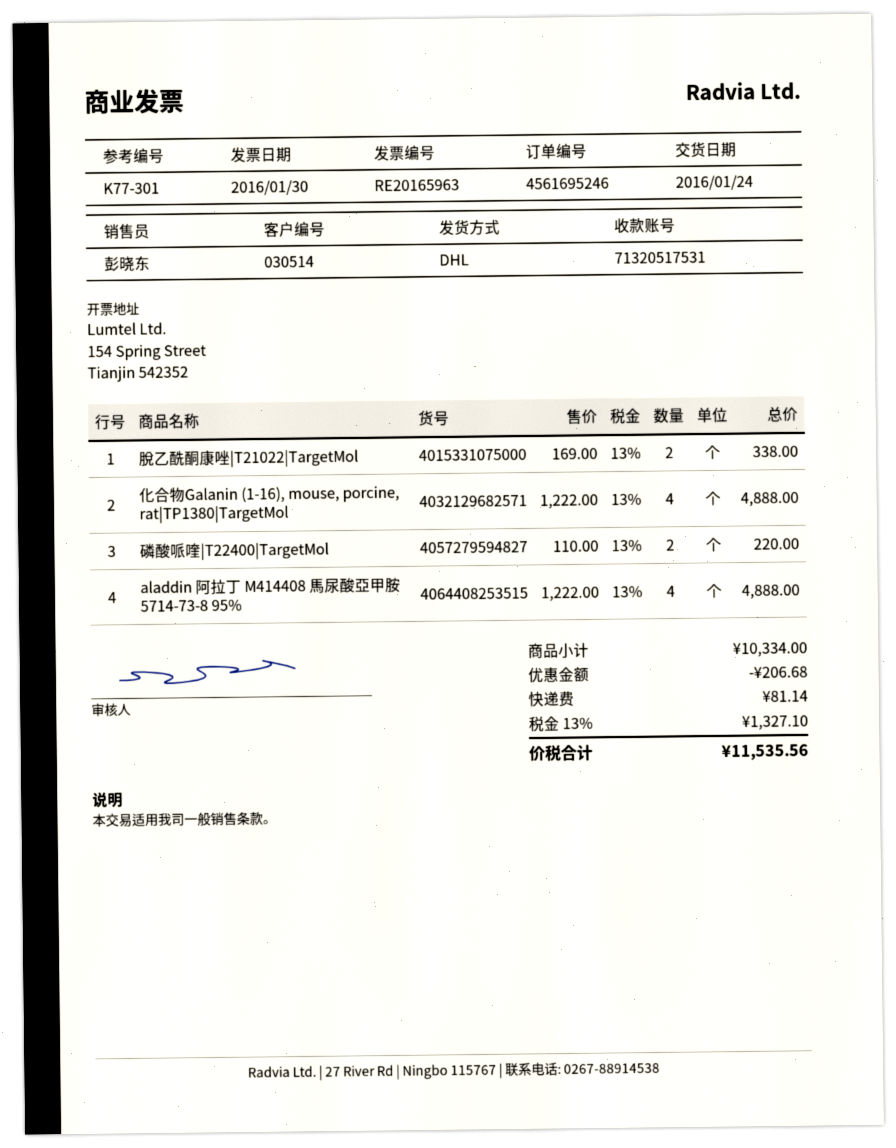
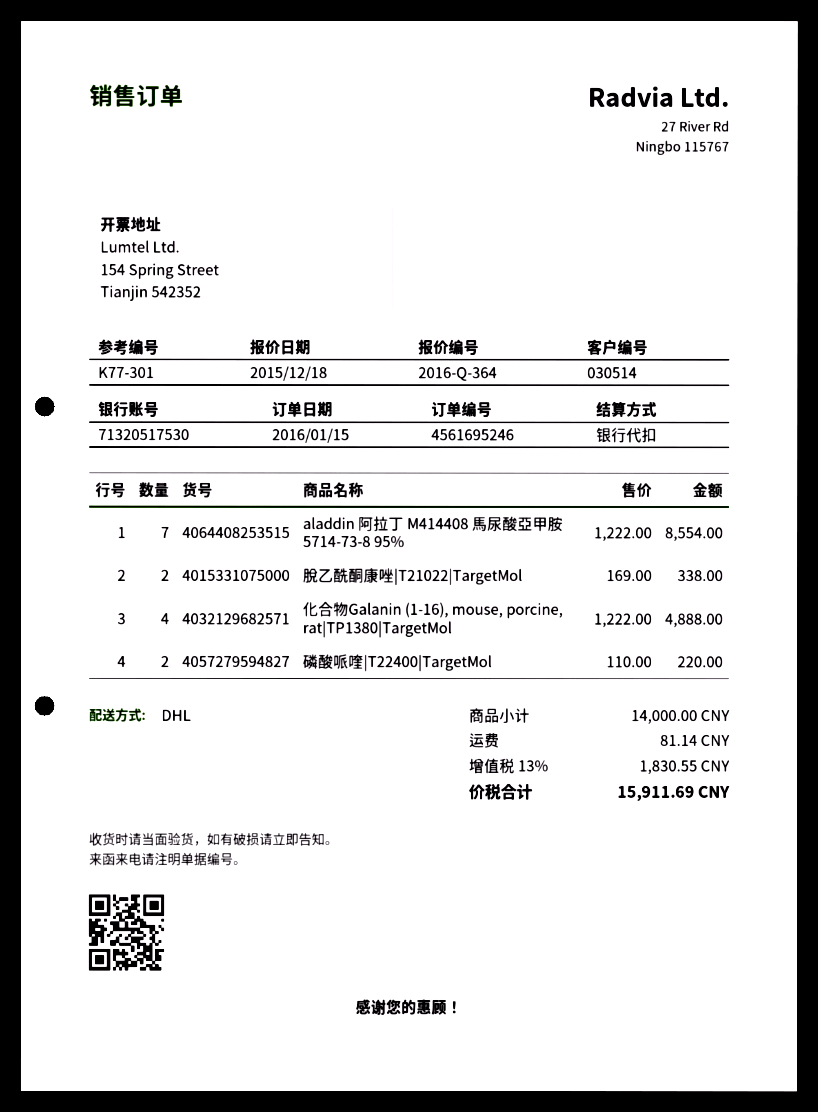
bank account: 71320517531 -> 71320517530
aladdin 阿拉丁 M414408 馬尿酸亞甲胺 5714-73-8 95%: 4 x 1222.00 = 4888.00 -> 7 x 1222.00 = 8554.00
subtotal: 10334.00 -> 14000.00
discount: 206.68 -> none
tax: 13% = 1327.10 -> 13% = 1830.55
total: 11535.56 -> 15911.69

